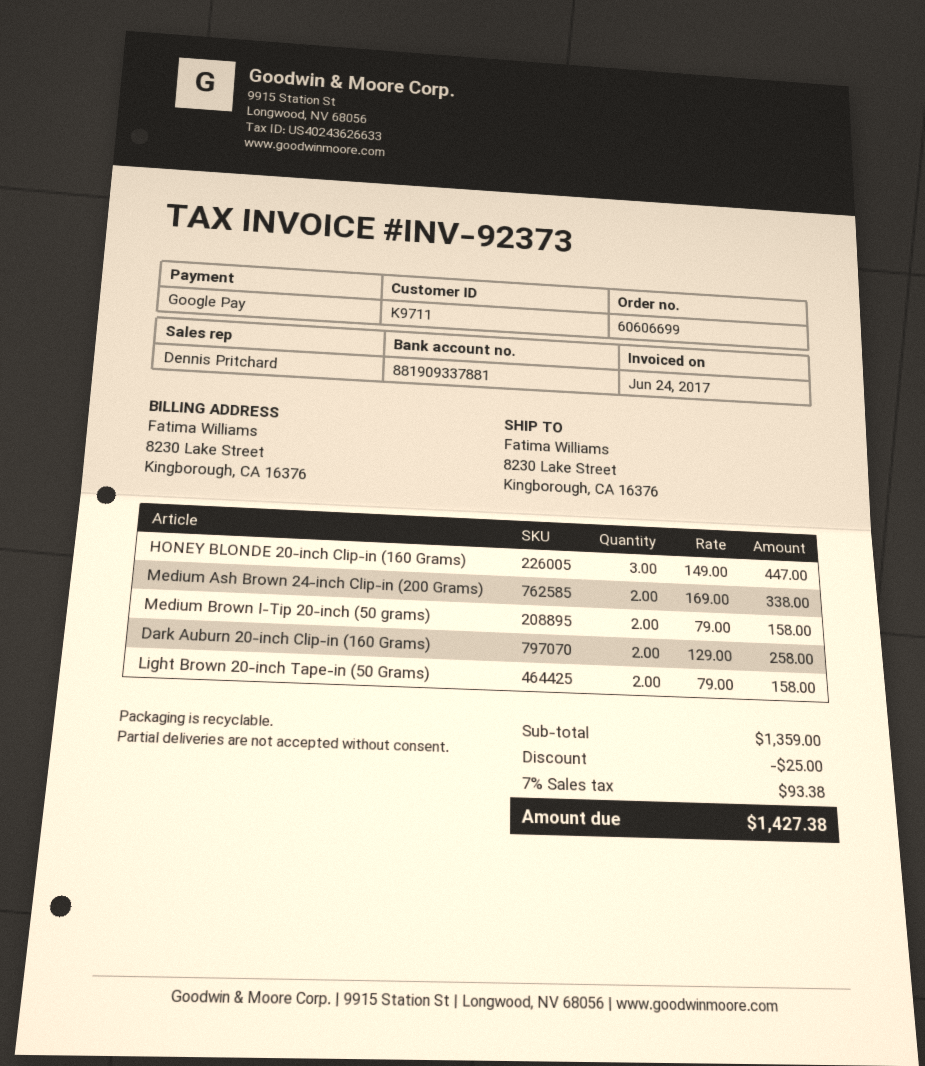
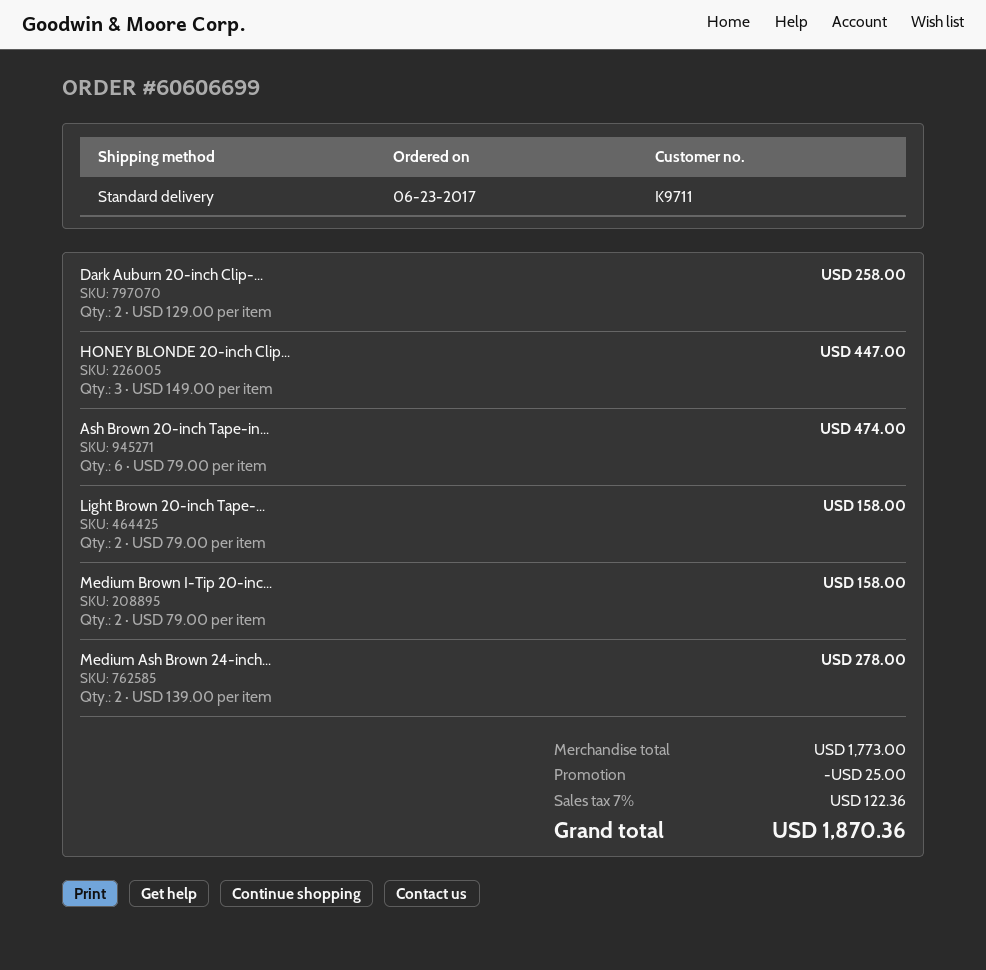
Medium Ash Brown 24-inch Clip-in (200 Grams): 2 x 169.00 = 338.00 -> 2 x 139.00 = 278.00
Ash Brown 20-inch Tape-in...: none -> 6 x 79.00 = 474.00
subtotal: 1359.00 -> 1773.00
tax: 7% = 93.38 -> 7% = 122.36
total: 1427.38 -> 1870.36

